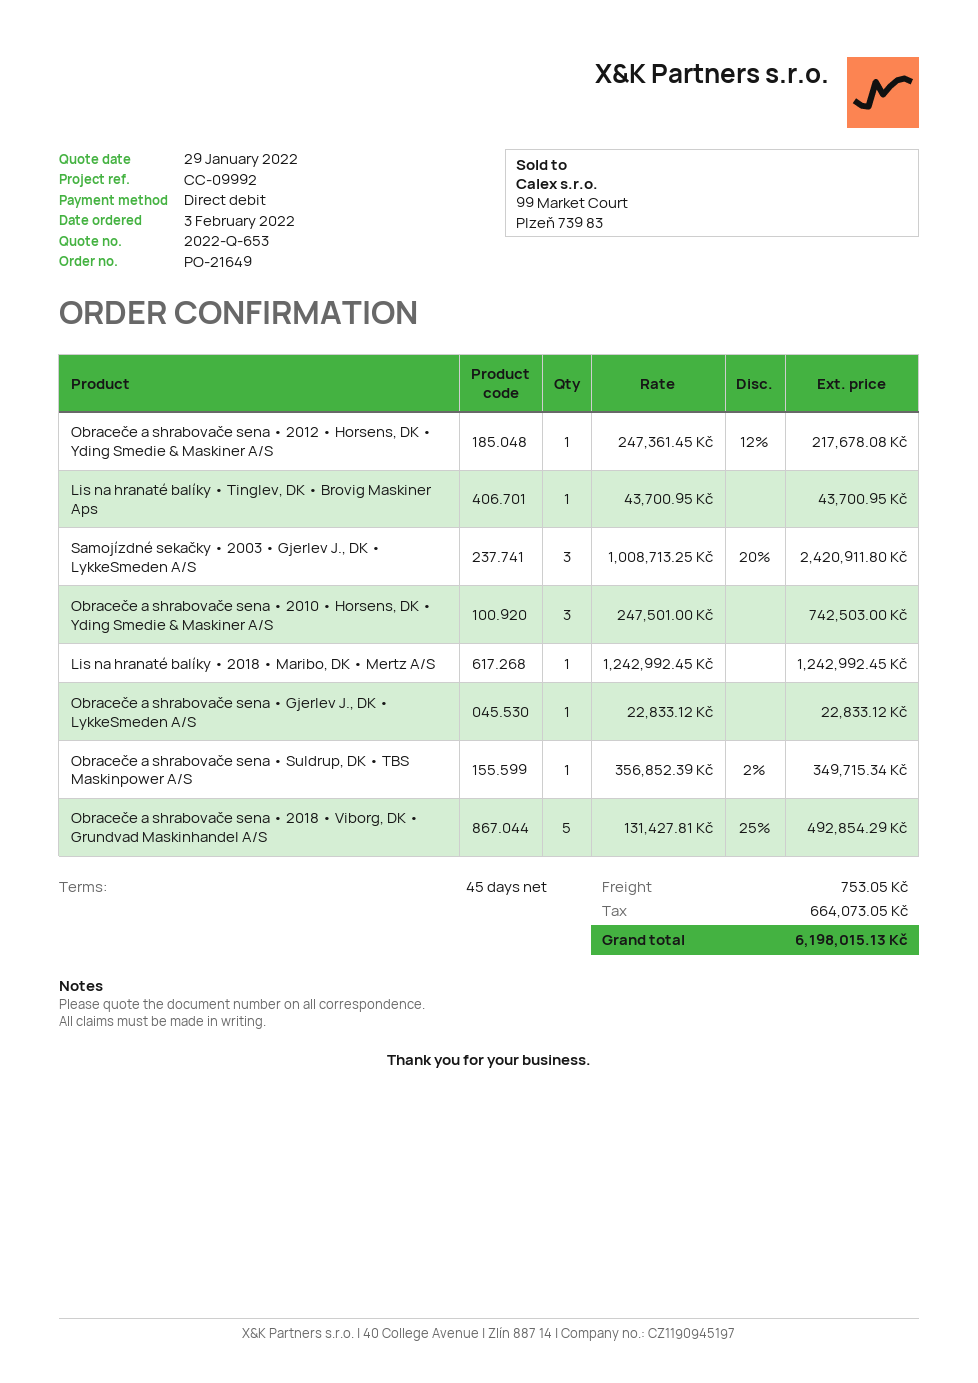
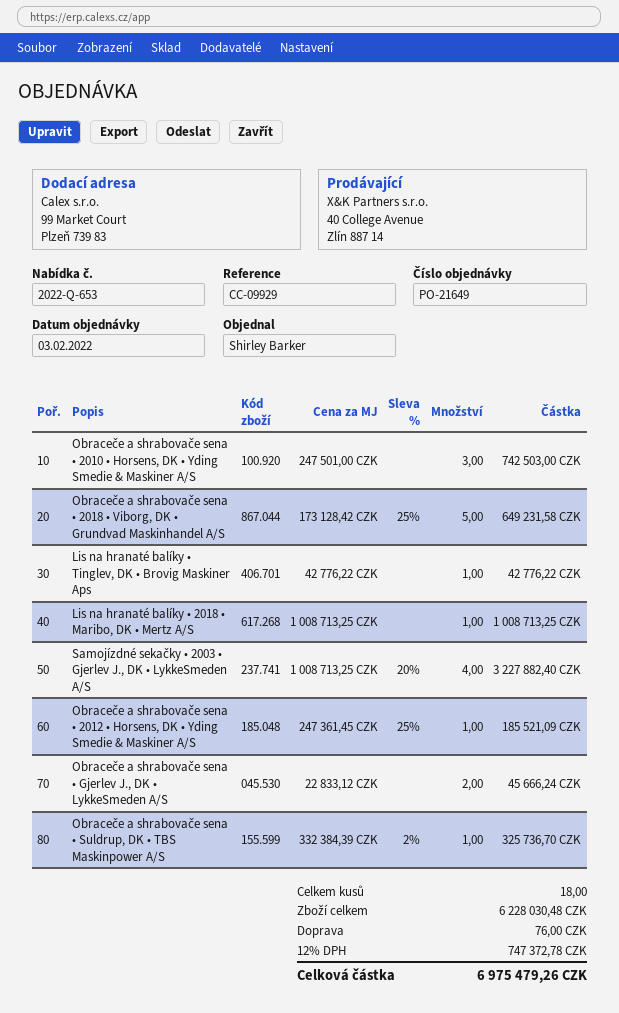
reference: CC-09992 -> CC-09929
Obraceče a shrabovače sena • 2012 • Horsens, DK • Yding Smedie & Maskiner A/S: 1 x 247361.45 - 12% = 217678.08 -> 1 x 247361.45 - 25% = 185521.09
Lis na hranaté balíky • Tinglev, DK • Brovig Maskiner Aps: 1 x 43700.95 = 43700.95 -> 1 x 42776.22 = 42776.22
Samojízdné sekačky • 2003 • Gjerlev J., DK • LykkeSmeden A/S: 3 x 1008713.25 - 20% = 2420911.80 -> 4 x 1008713.25 - 20% = 3227882.40
Lis na hranaté balíky • 2018 • Maribo, DK • Mertz A/S: 1 x 1242992.45 = 1242992.45 -> 1 x 1008713.25 = 1008713.25
Obraceče a shrabovače sena • Gjerlev J., DK • LykkeSmeden A/S: 1 x 22833.12 = 22833.12 -> 2 x 22833.12 = 45666.24
Obraceče a shrabovače sena • Suldrup, DK • TBS Maskinpower A/S: 1 x 356852.39 - 2% = 349715.34 -> 1 x 332384.39 - 2% = 325736.70
Obraceče a shrabovače sena • 2018 • Viborg, DK • Grundvad Maskinhandel A/S: 5 x 131427.81 - 25% = 492854.29 -> 5 x 173128.42 - 25% = 649231.58
shipping: 753.05 -> 76.00
tax: 664073.05 -> 747372.78
total: 6198015.13 -> 6975479.26

